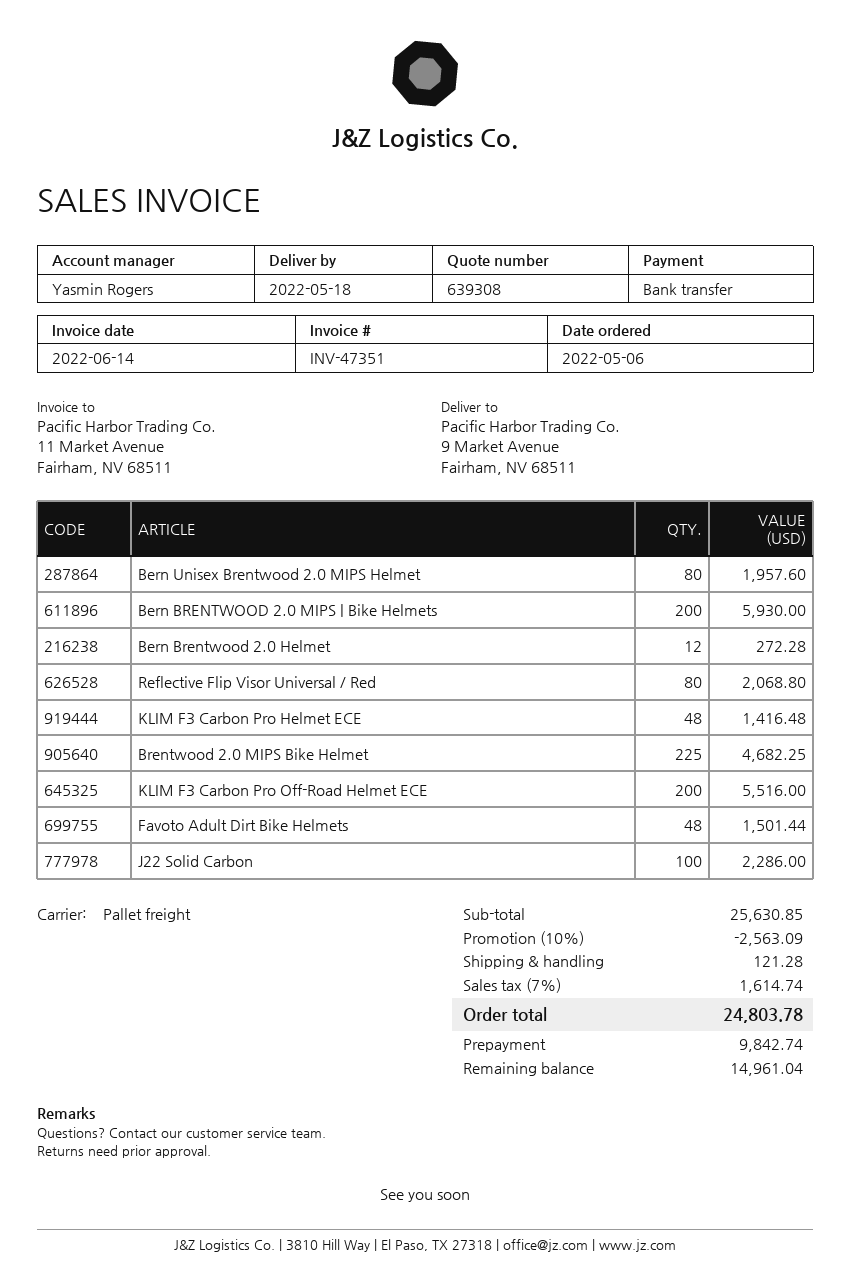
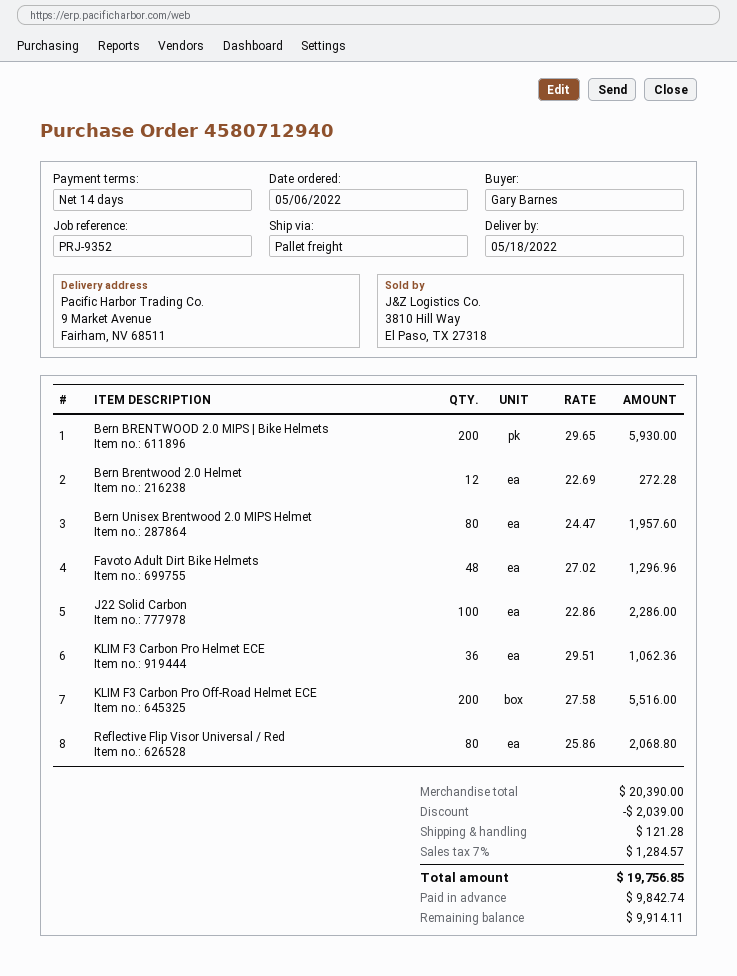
KLIM F3 Carbon Pro Helmet ECE: 48 for 1416.48 -> 36 for 1062.36
Brentwood 2.0 MIPS Bike Helmet: 225 for 4682.25 -> none
Favoto Adult Dirt Bike Helmets: 48 for 1501.44 -> 48 for 1296.96
subtotal: 25630.85 -> 20390.00
discount: 2563.09 -> 2039.00
tax: 7% = 1614.74 -> 7% = 1284.57
total: 24803.78 -> 19756.85
balance: 14961.04 -> 9914.11

